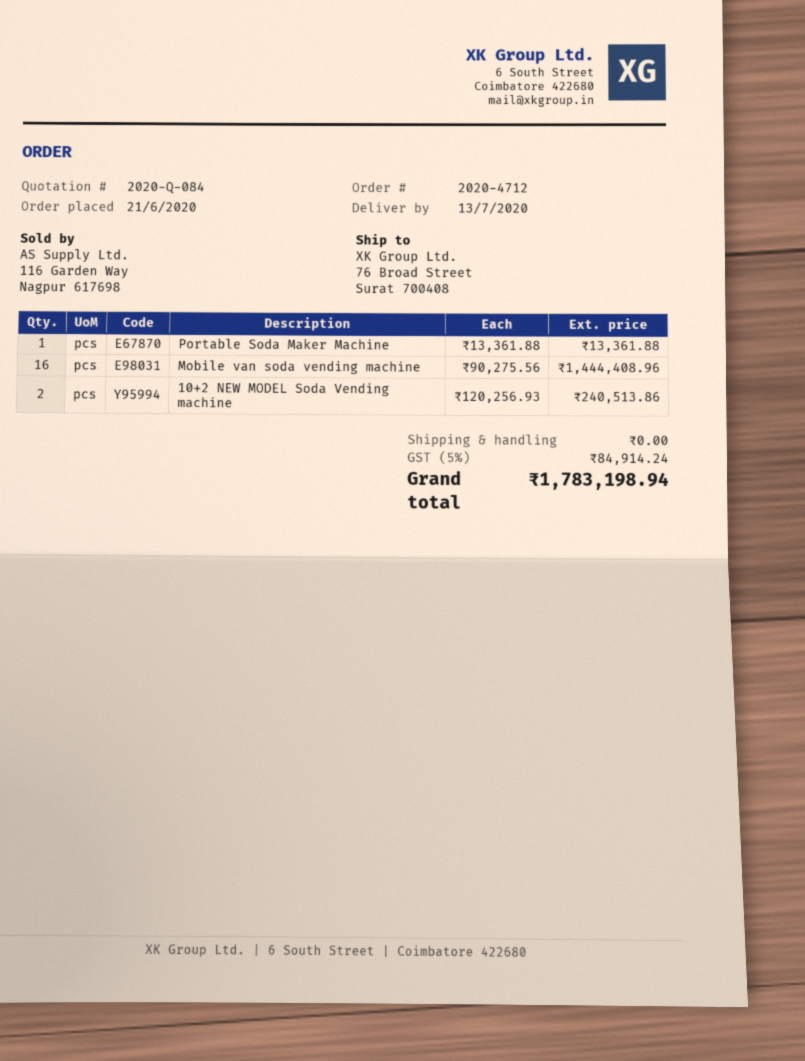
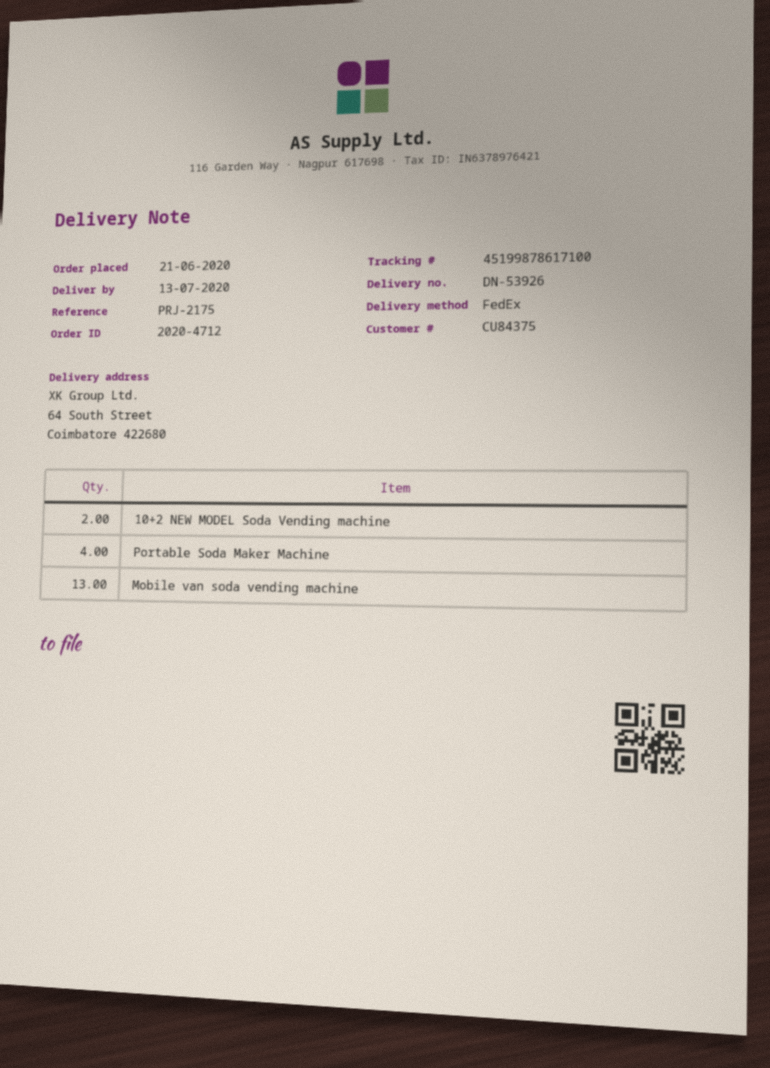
ship to: 76 Broad Street, Surat 700408 -> 64 South Street, Coimbatore 422680
Portable Soda Maker Machine: 1 -> 4
Mobile van soda vending machine: 16 -> 13

